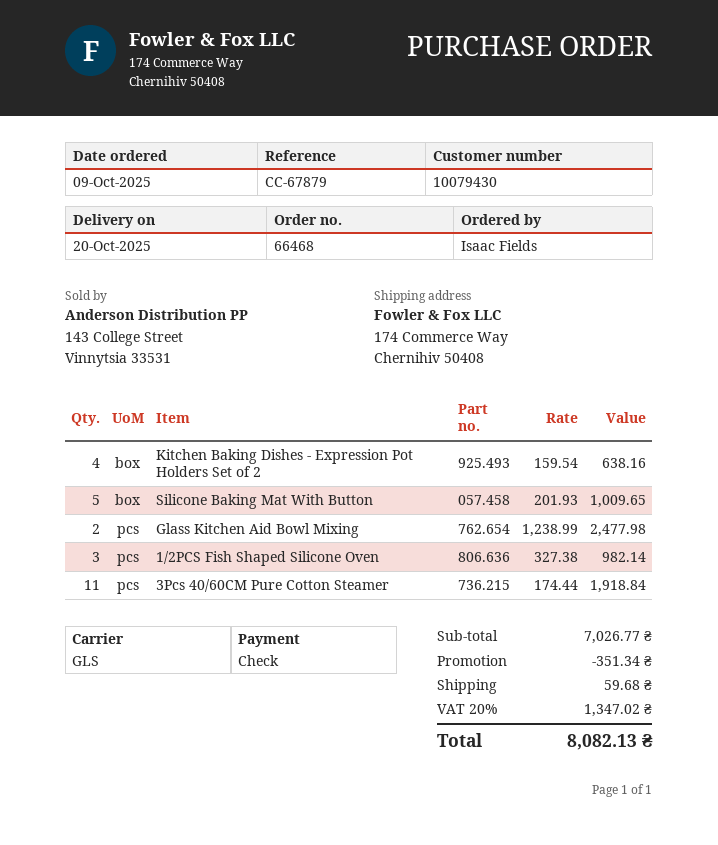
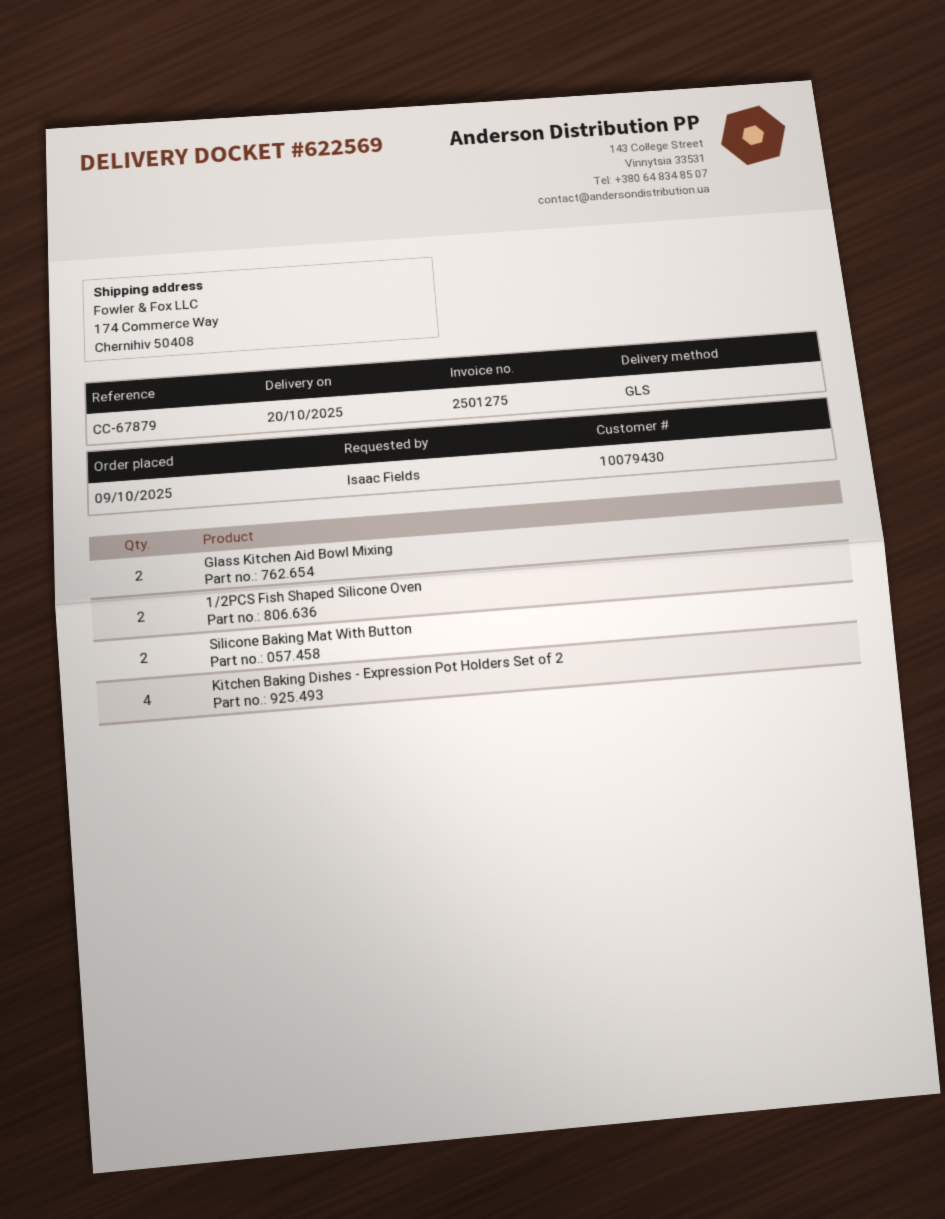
Silicone Baking Mat With Button: 5 -> 2
1/2PCS Fish Shaped Silicone Oven: 3 -> 2
3Pcs 40/60CM Pure Cotton Steamer: 11 -> none

